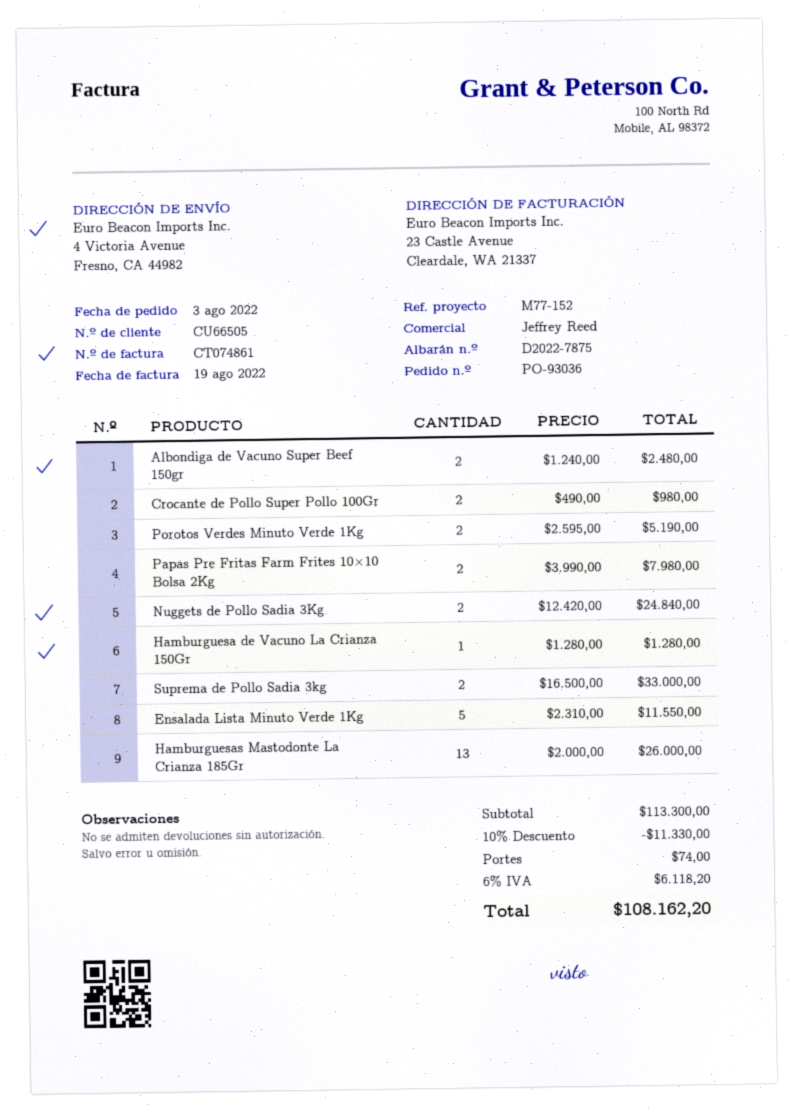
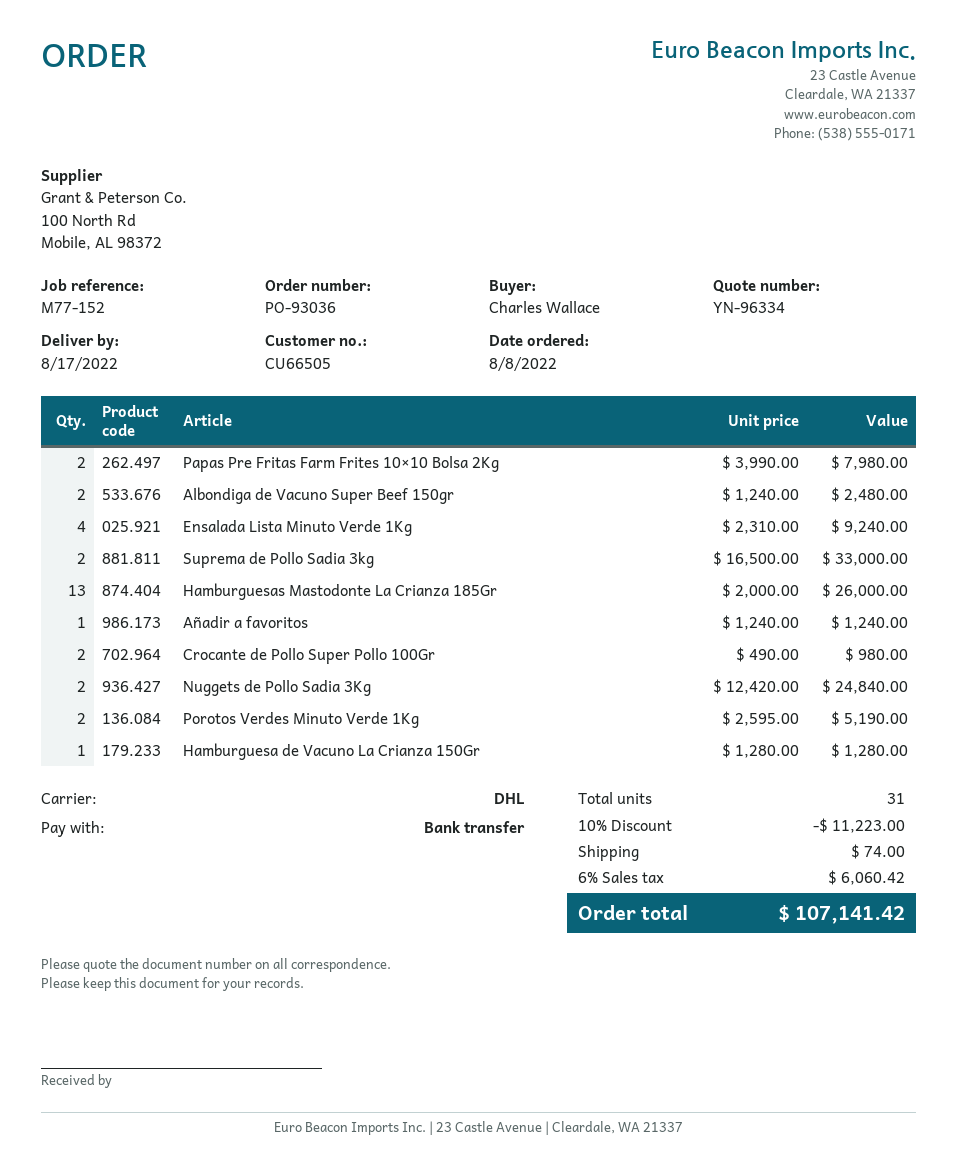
order date: 2022-08-03 -> 2022-08-08
Ensalada Lista Minuto Verde 1Kg: 5 x 2310.00 = 11550.00 -> 4 x 2310.00 = 9240.00
Añadir a favoritos: none -> 1 x 1240.00 = 1240.00
discount: 10% = 11330.00 -> 10% = 11223.00
tax: 6% = 6118.20 -> 6% = 6060.42
total: 108162.20 -> 107141.42

